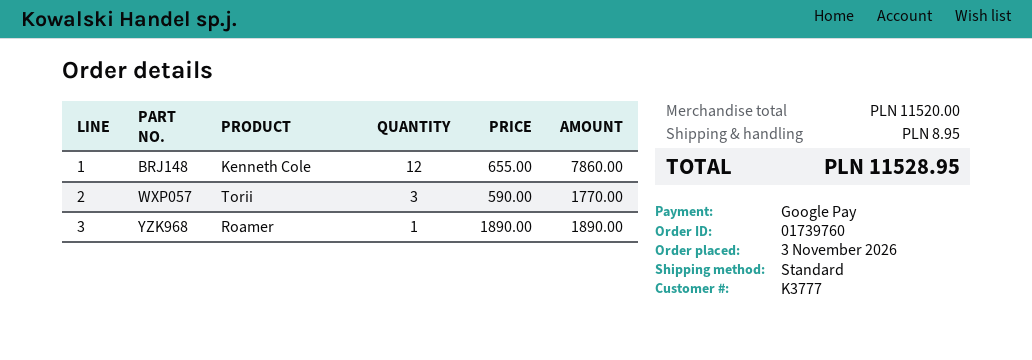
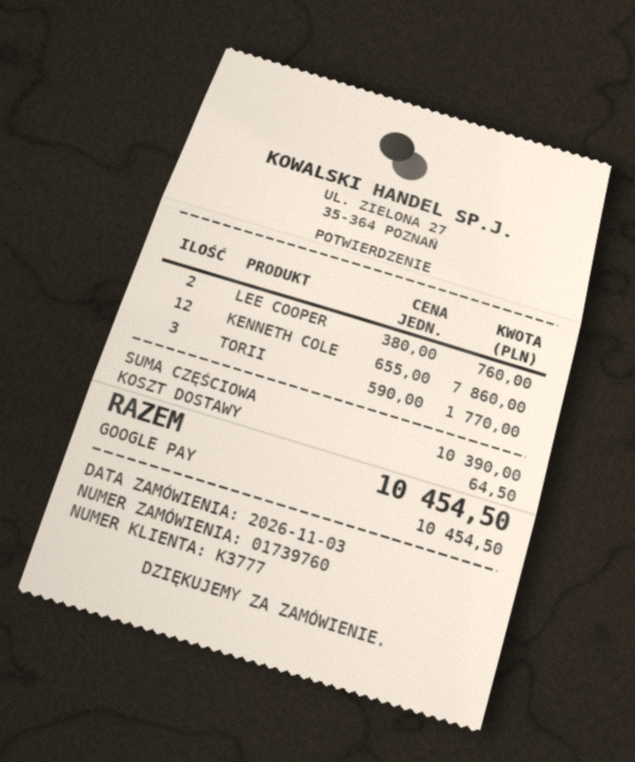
Roamer: 1 x 1890.00 = 1890.00 -> none
LEE COOPER: none -> 2 x 380.00 = 760.00
subtotal: 11520.00 -> 10390.00
shipping: 8.95 -> 64.50
total: 11528.95 -> 10454.50

